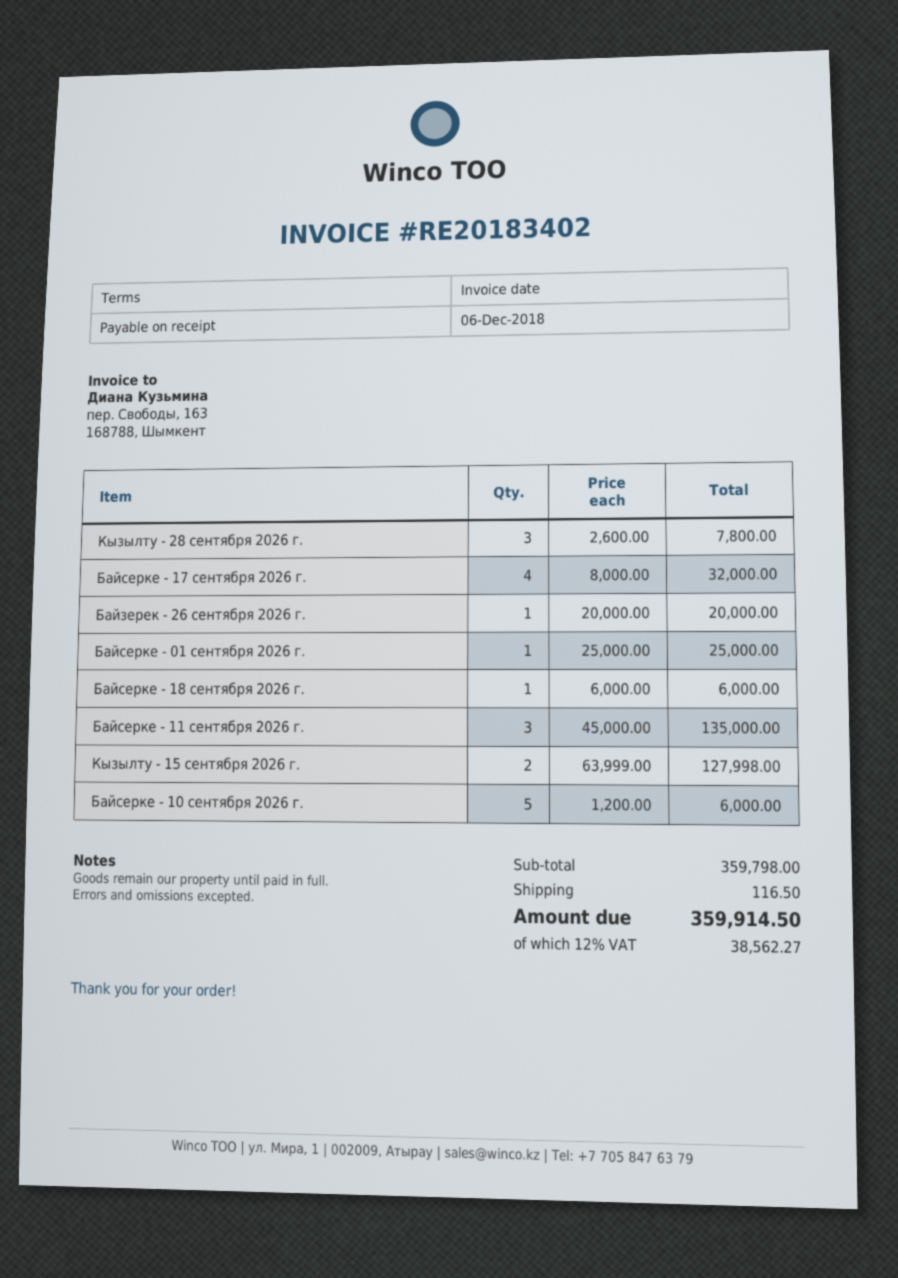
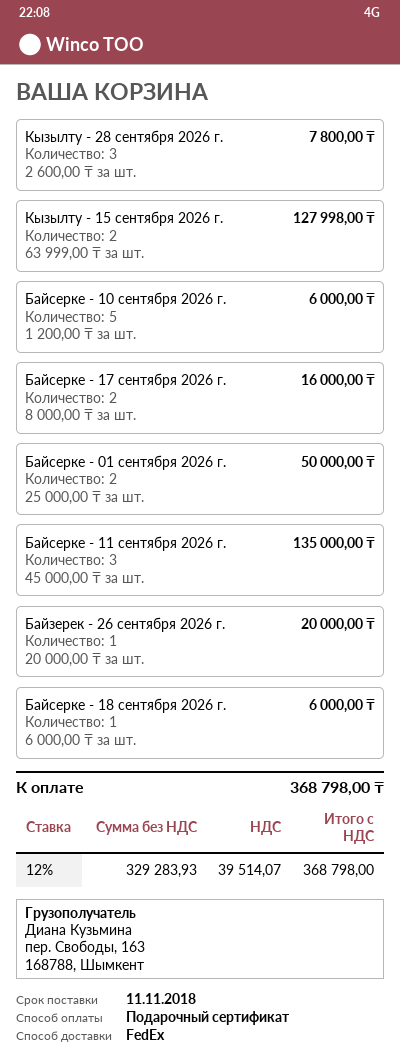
Байсерке - 17 сентября 2026 г.: 4 x 8000.00 = 32000.00 -> 2 x 8000.00 = 16000.00
Байсерке - 01 сентября 2026 г.: 1 x 25000.00 = 25000.00 -> 2 x 25000.00 = 50000.00
shipping: 116.50 -> none
tax: 12% = 38562.27 -> 12% = 39514.07
total: 359914.50 -> 368798.00

